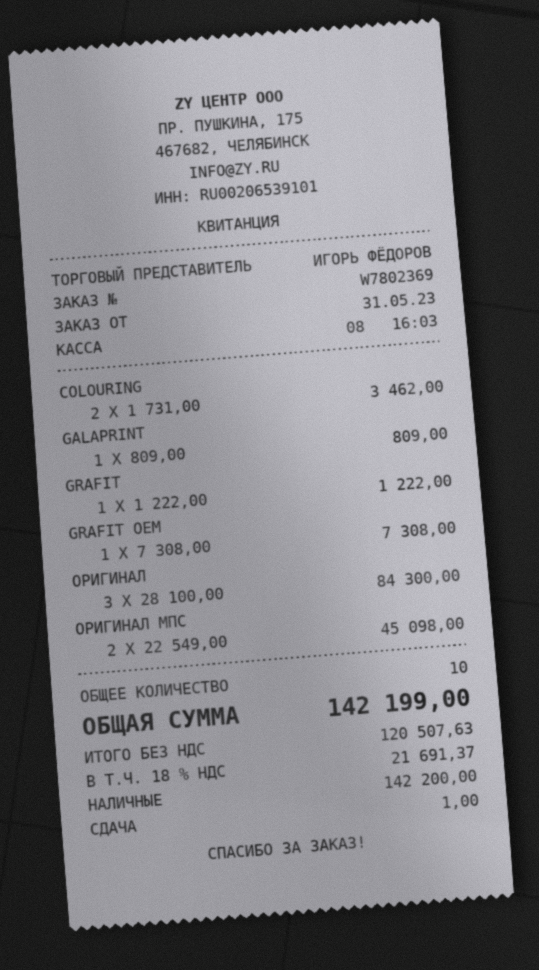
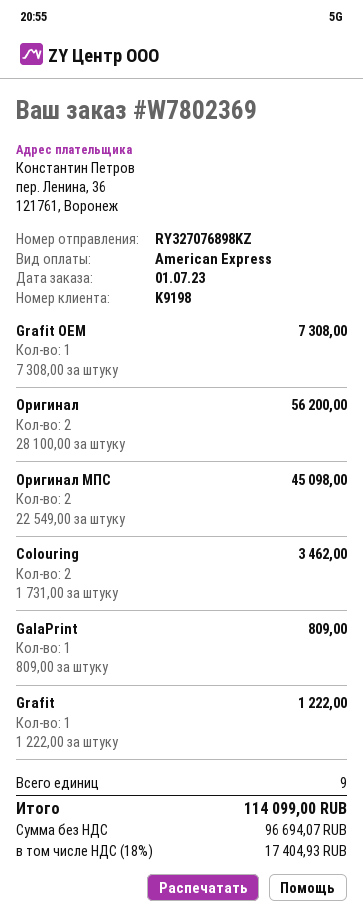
order date: 2023-05-31 -> 2023-07-01
payment method: cash -> American Express
ОРИГИНАЛ: 3 x 28100.00 = 84300.00 -> 2 x 28100.00 = 56200.00
total quantity: 10 -> 9
net: 120507.63 -> 96694.07
tax: 18% = 21691.37 -> 18% = 17404.93
total: 142199.00 -> 114099.00

